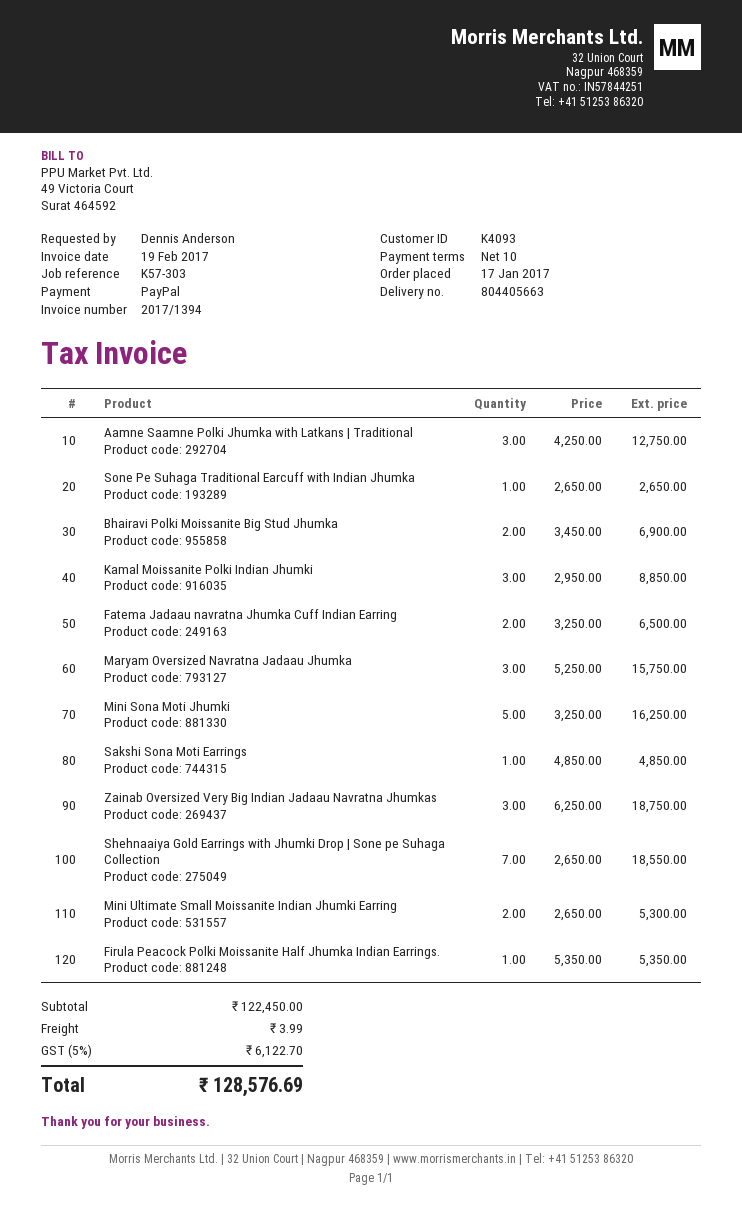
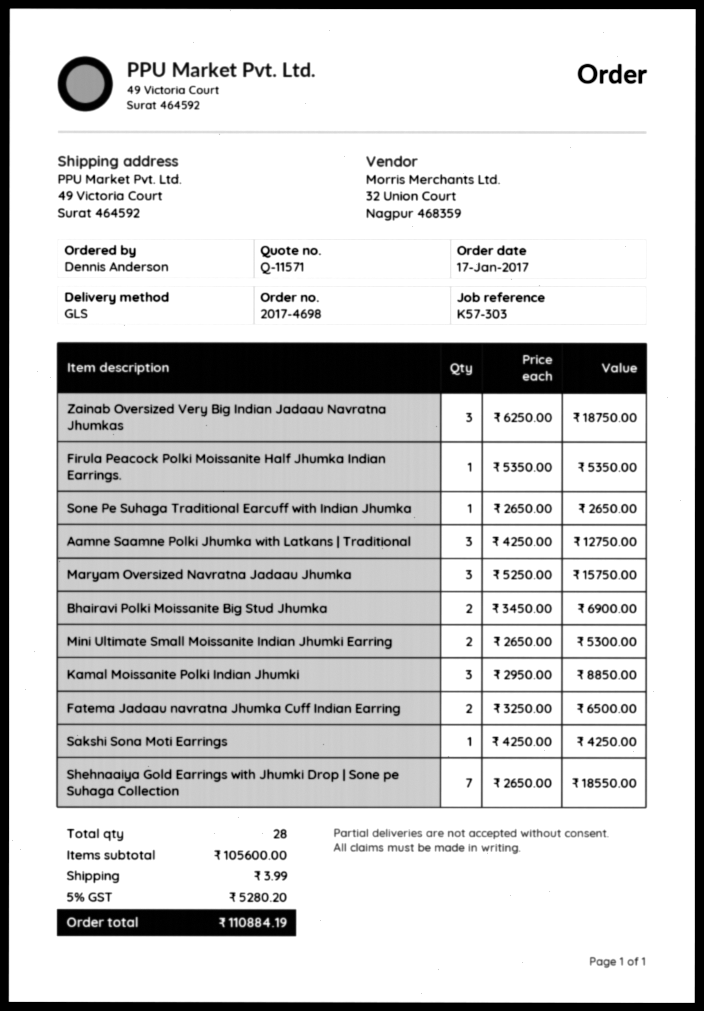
Mini Sona Moti Jhumki: 5 x 3250.00 = 16250.00 -> none
Sakshi Sona Moti Earrings: 1 x 4850.00 = 4850.00 -> 1 x 4250.00 = 4250.00
subtotal: 122450.00 -> 105600.00
tax: 5% = 6122.70 -> 5% = 5280.20
total: 128576.69 -> 110884.19

